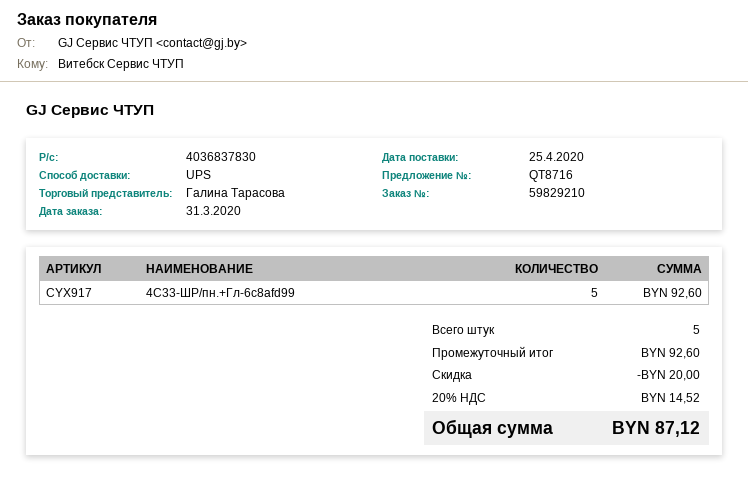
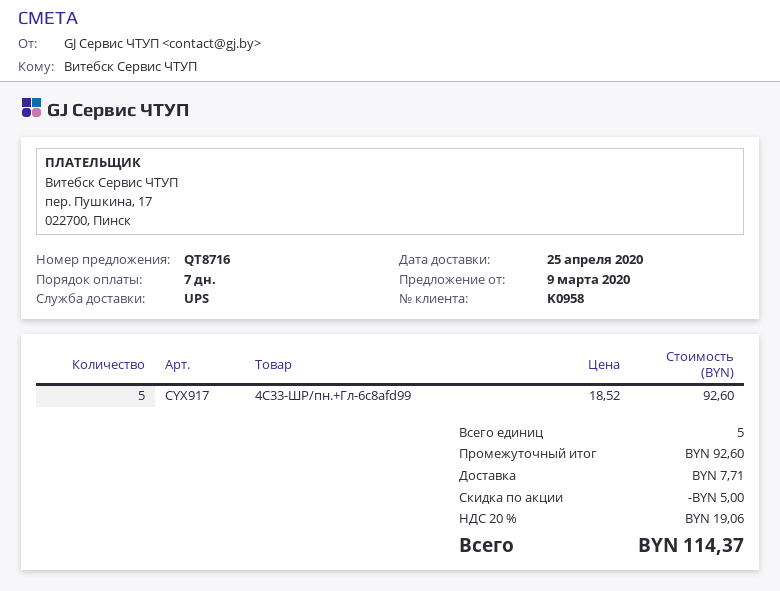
discount: 20.00 -> 5.00
shipping: none -> 7.71
tax: 20% = 14.52 -> 20% = 19.06
total: 87.12 -> 114.37

